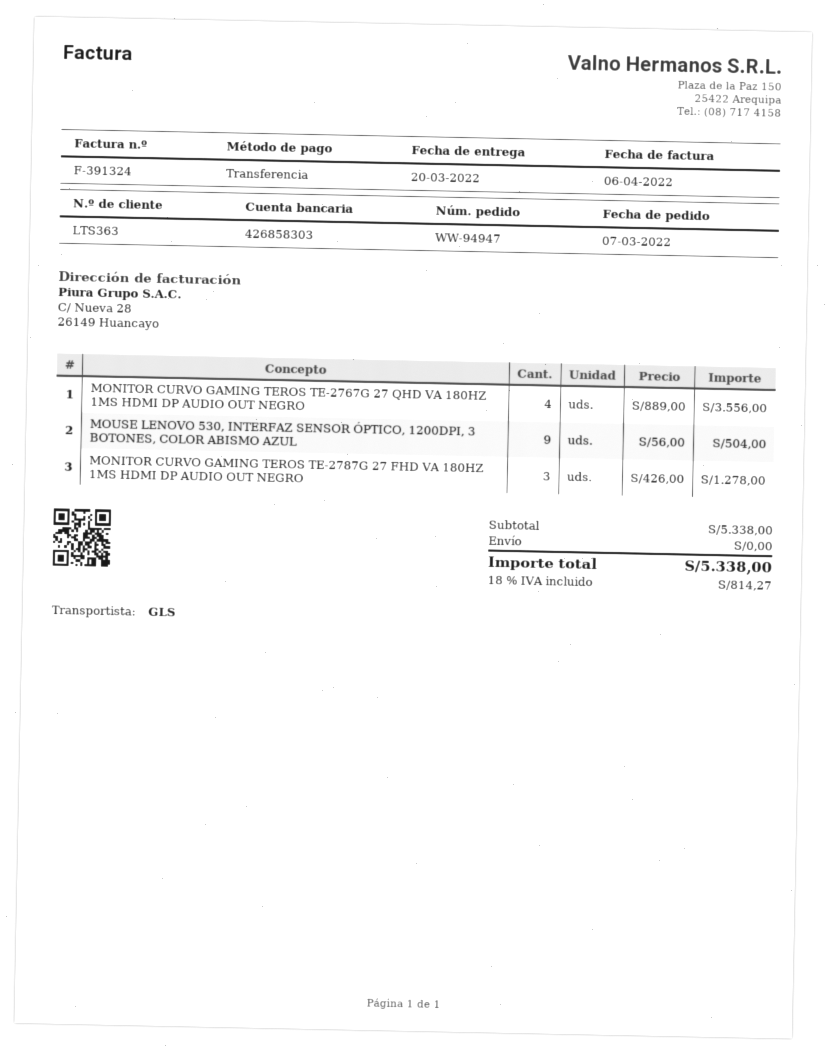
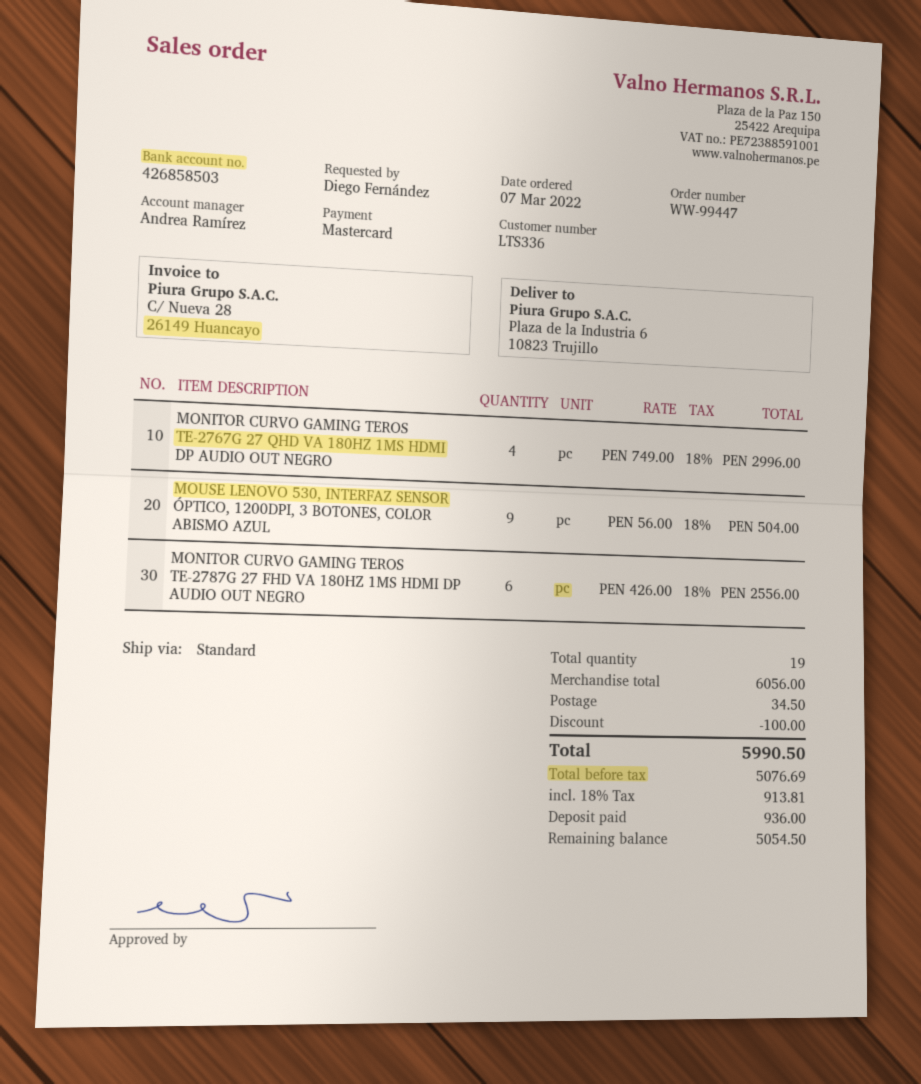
order number: WW-94947 -> WW-99447
customer number: LTS363 -> LTS336
payment method: bank transfer -> Mastercard
bank account: 426858303 -> 426858503
shipping method: GLS -> standard
MONITOR CURVO GAMING TEROS TE-2767G 27 QHD VA 180HZ 1MS HDMI DP AUDIO OUT NEGRO: 4 x 889.00 = 3556.00 -> 4 x 749.00 = 2996.00
MONITOR CURVO GAMING TEROS TE-2787G 27 FHD VA 180HZ 1MS HDMI DP AUDIO OUT NEGRO: 3 x 426.00 = 1278.00 -> 6 x 426.00 = 2556.00
subtotal: 5338.00 -> 6056.00
discount: none -> 100.00
shipping: 0.00 -> 34.50
tax: 18% = 814.27 -> 18% = 913.81
total: 5338.00 -> 5990.50

